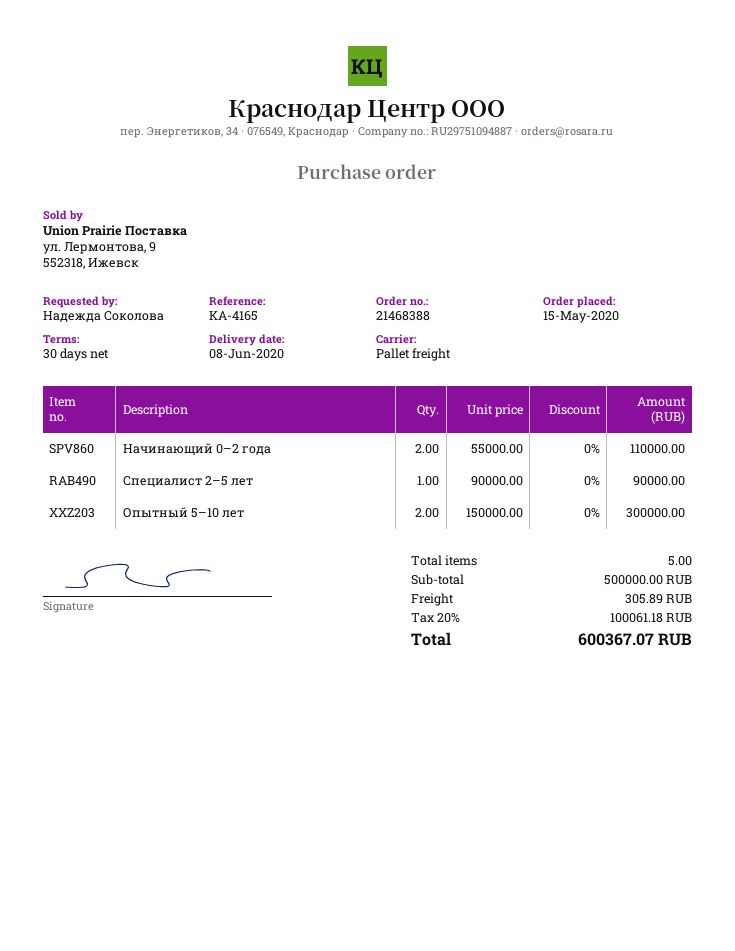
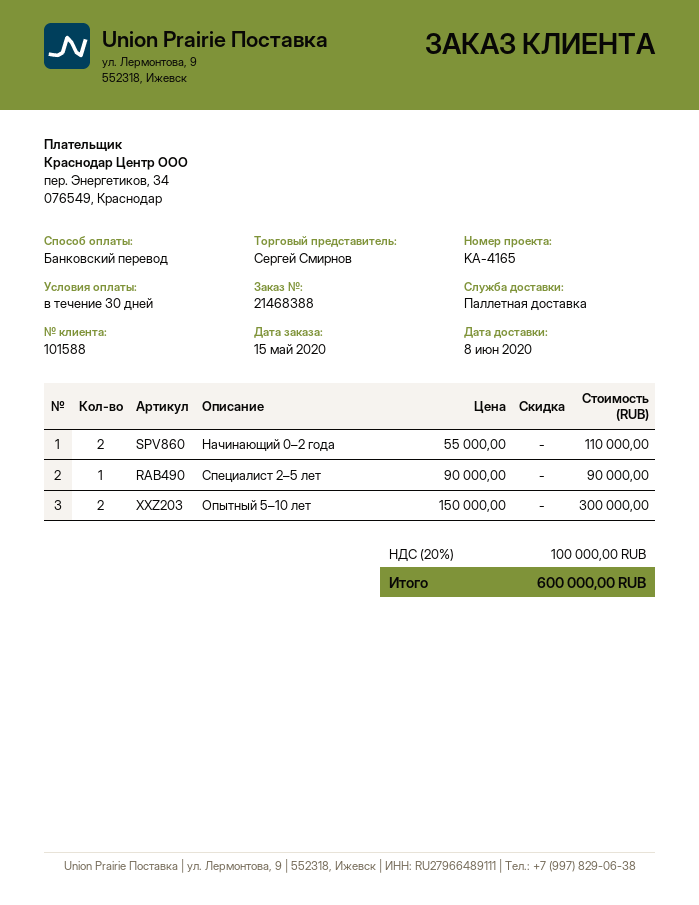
shipping: 305.89 -> none
tax: 20% = 100061.18 -> 20% = 100000.00
total: 600367.07 -> 600000.00

